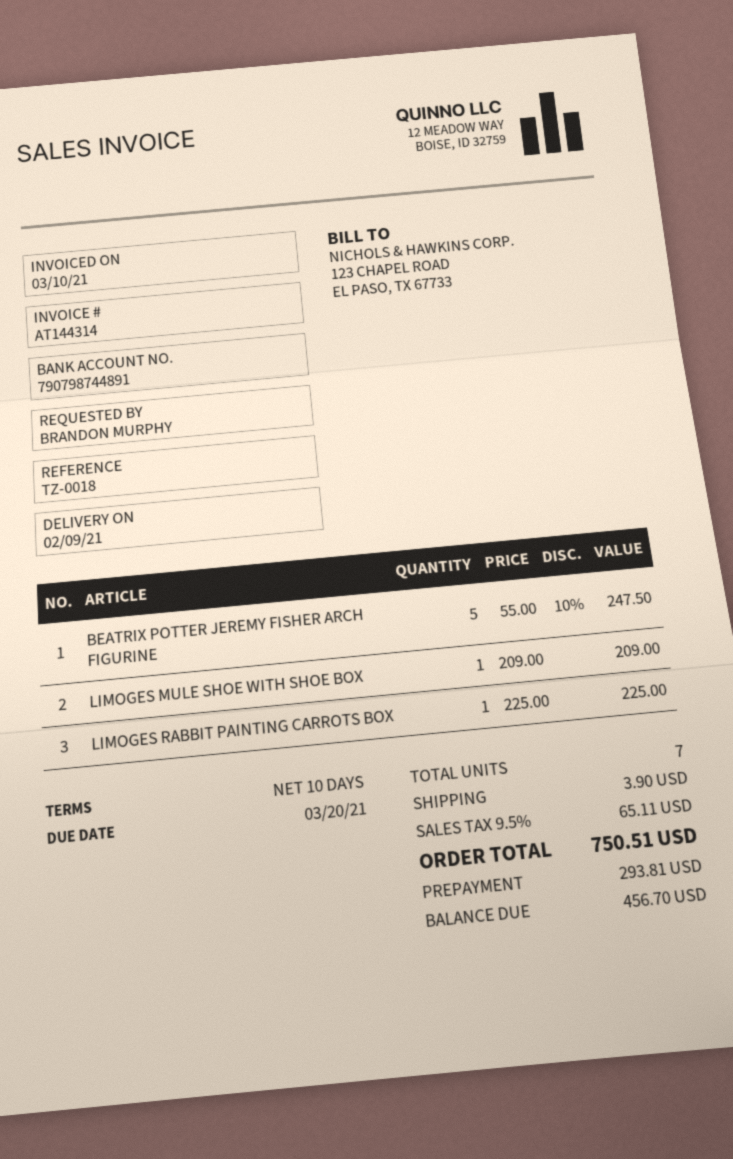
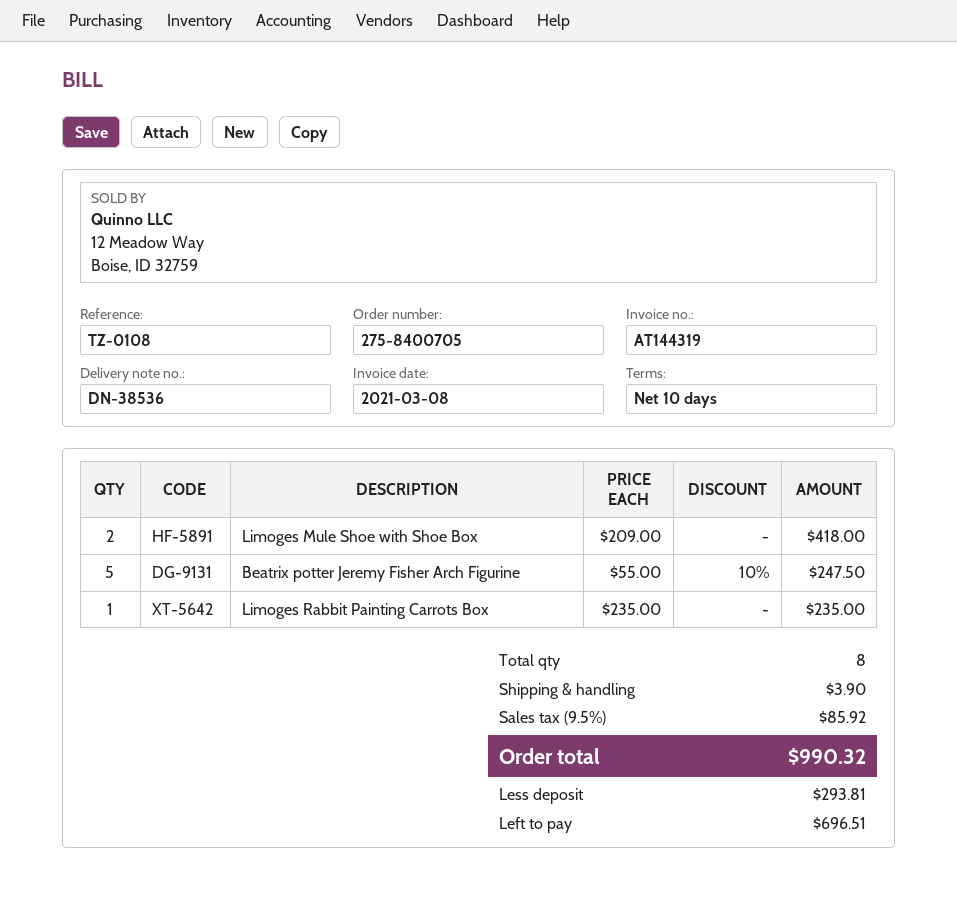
invoice number: AT144314 -> AT144319
invoice date: 2021-03-10 -> 2021-03-08
reference: TZ-0018 -> TZ-0108
LIMOGES MULE SHOE WITH SHOE BOX: 1 x 209.00 = 209.00 -> 2 x 209.00 = 418.00
LIMOGES RABBIT PAINTING CARROTS BOX: 1 x 225.00 = 225.00 -> 1 x 235.00 = 235.00
total quantity: 7 -> 8
tax: 9.5% = 65.11 -> 9.5% = 85.92
total: 750.51 -> 990.32
balance: 456.70 -> 696.51

